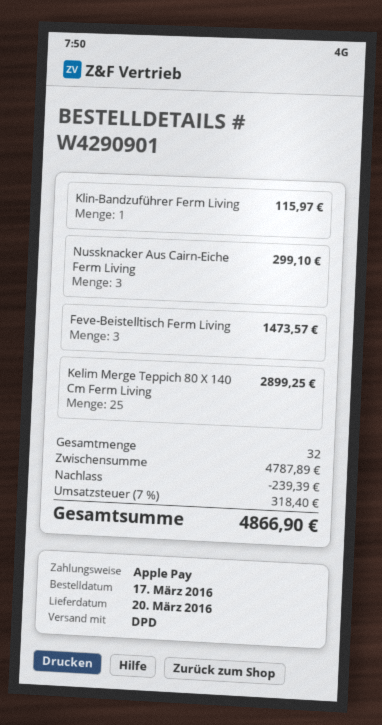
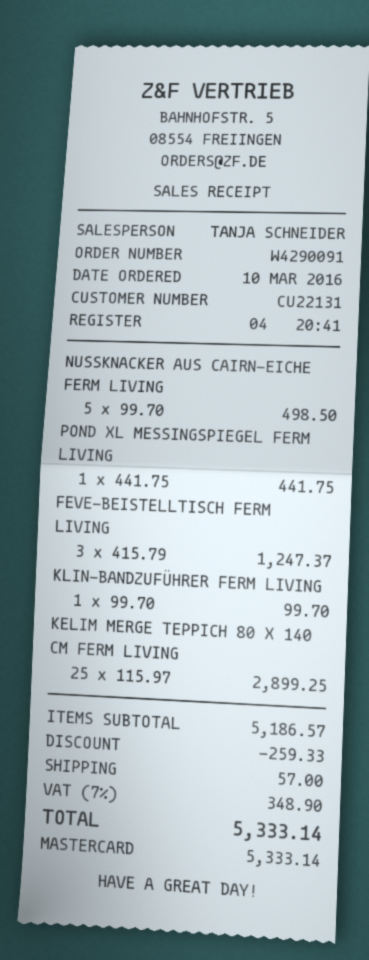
order number: W4290901 -> W4290091
order date: 2016-03-17 -> 2016-03-10
payment method: Apple Pay -> Mastercard
Klin-Bandzuführer Ferm Living: 1 for 115.97 -> 1 for 99.70
Nussknacker Aus Cairn-Eiche Ferm Living: 3 for 299.10 -> 5 for 498.50
Feve-Beistelltisch Ferm Living: 3 for 1473.57 -> 3 for 1247.37
POND XL MESSINGSPIEGEL FERM LIVING: none -> 1 for 441.75
subtotal: 4787.89 -> 5186.57
discount: 239.39 -> 259.33
shipping: none -> 57.00
tax: 7% = 318.40 -> 7% = 348.90
total: 4866.90 -> 5333.14

